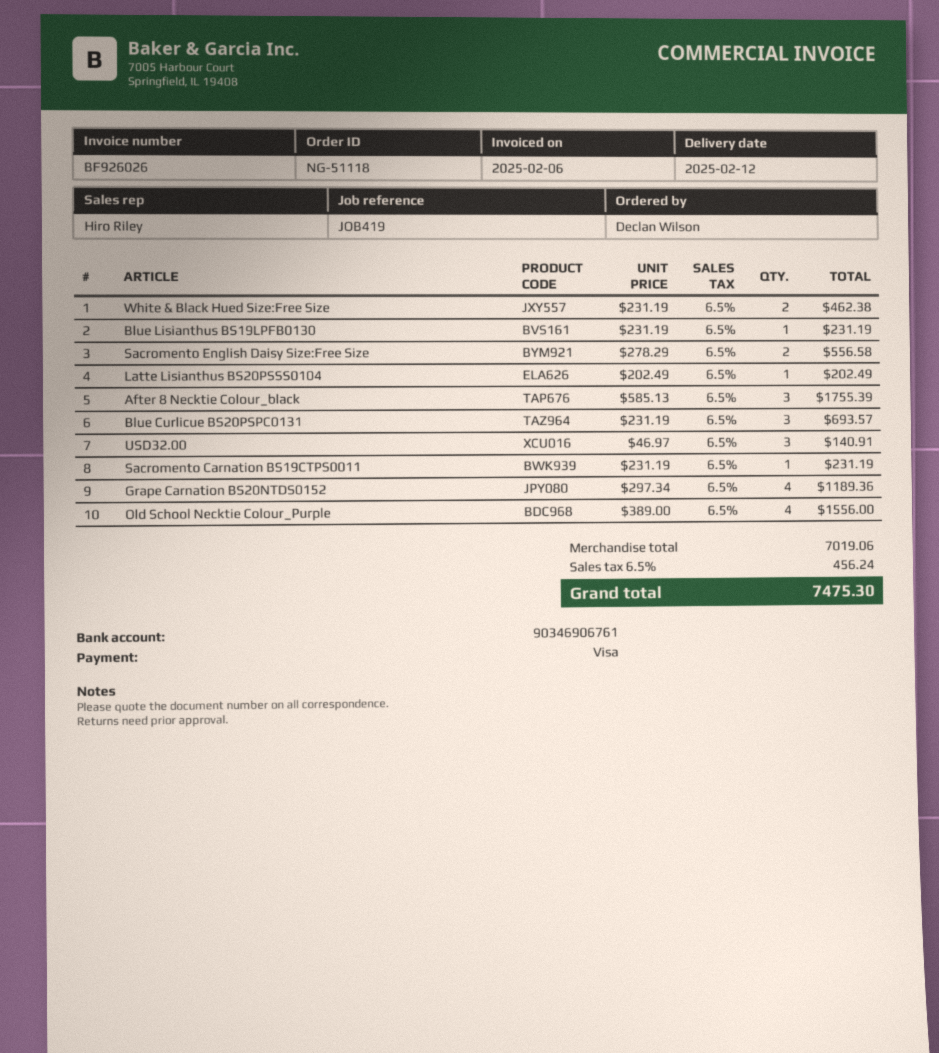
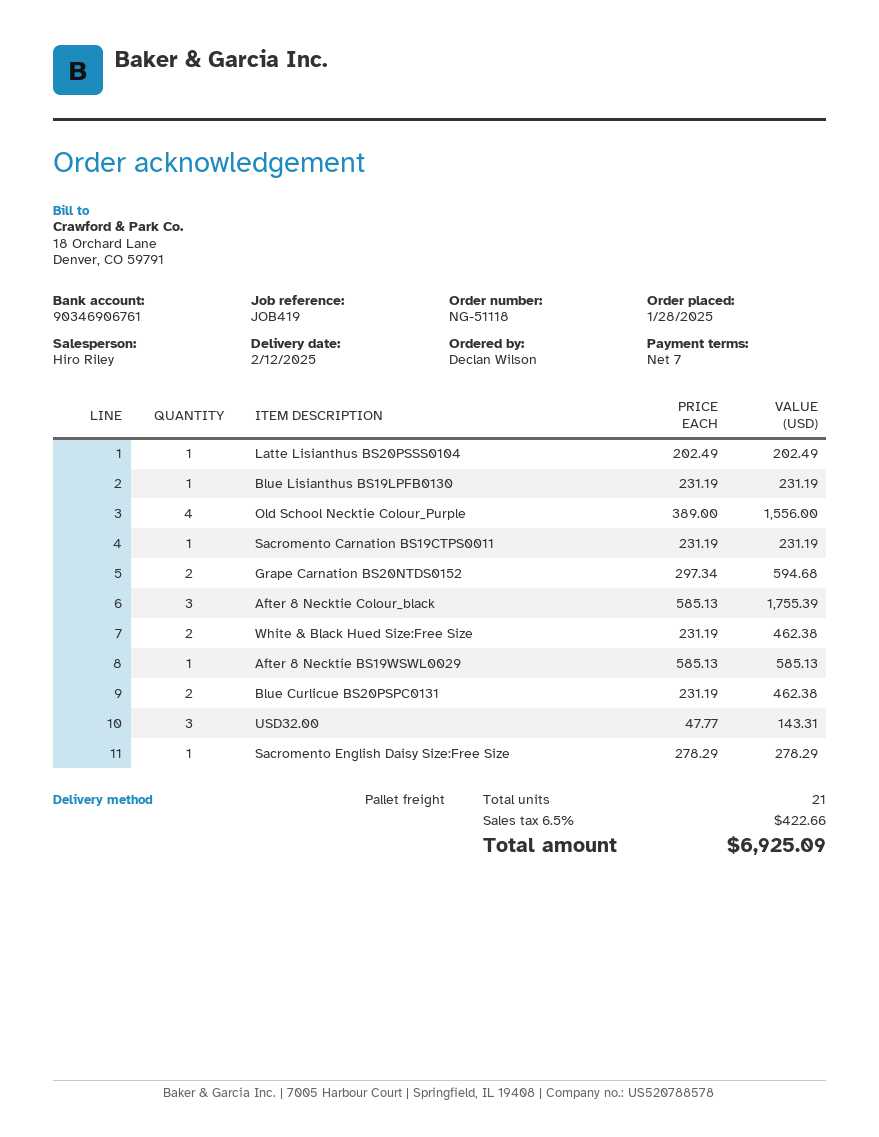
Sacromento English Daisy Size:Free Size: 2 x 278.29 = 556.58 -> 1 x 278.29 = 278.29
Blue Curlicue BS20PSPC0131: 3 x 231.19 = 693.57 -> 2 x 231.19 = 462.38
USD32.00: 3 x 46.97 = 140.91 -> 3 x 47.77 = 143.31
Grape Carnation BS20NTDS0152: 4 x 297.34 = 1189.36 -> 2 x 297.34 = 594.68
After 8 Necktie BS19WSWL0029: none -> 1 x 585.13 = 585.13
tax: 6.5% = 456.24 -> 6.5% = 422.66
total: 7475.30 -> 6925.09

